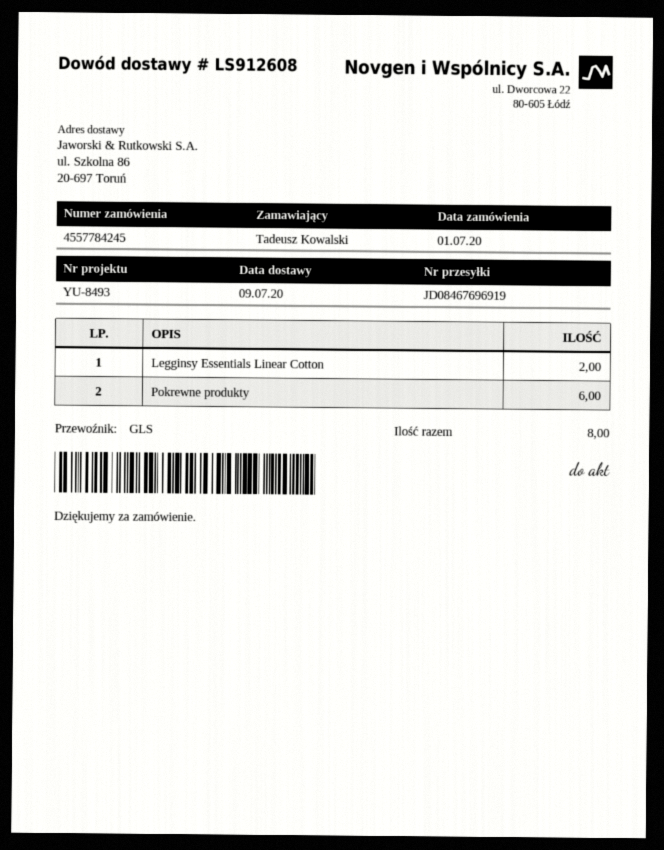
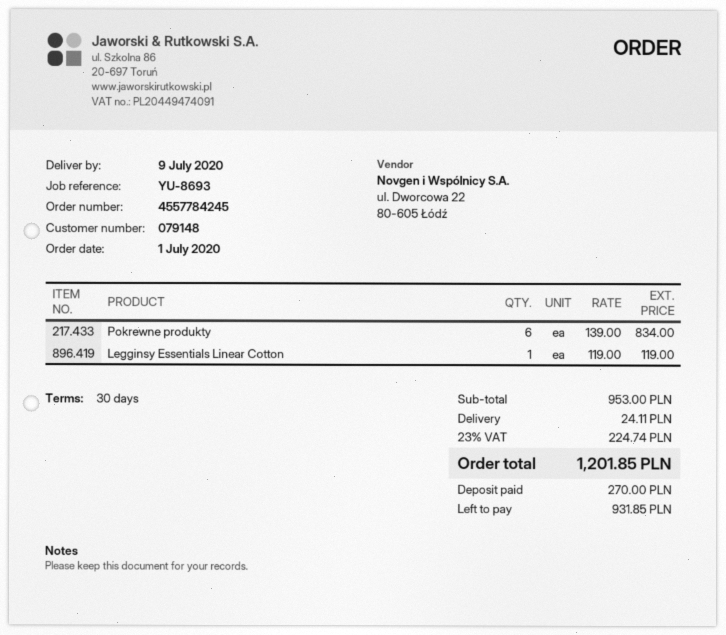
reference: YU-8493 -> YU-8693
Legginsy Essentials Linear Cotton: 2 -> 1

